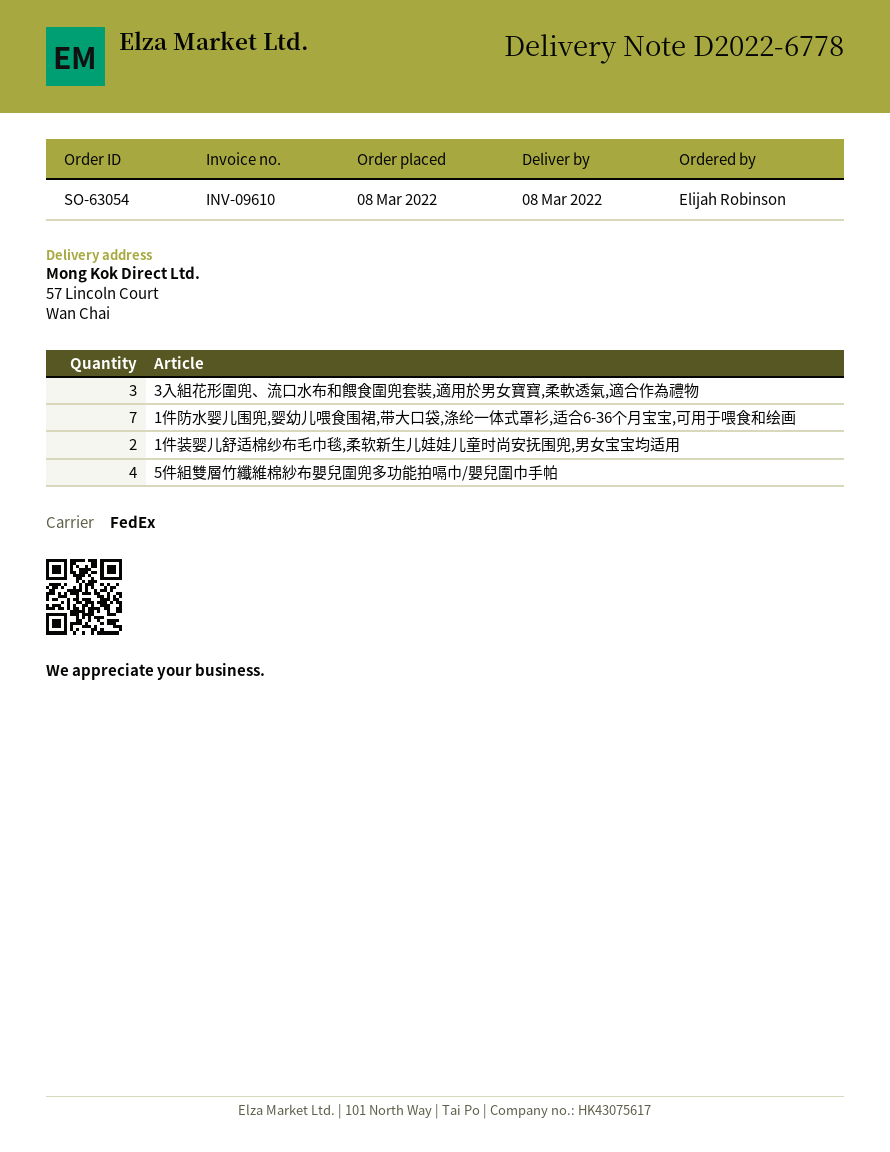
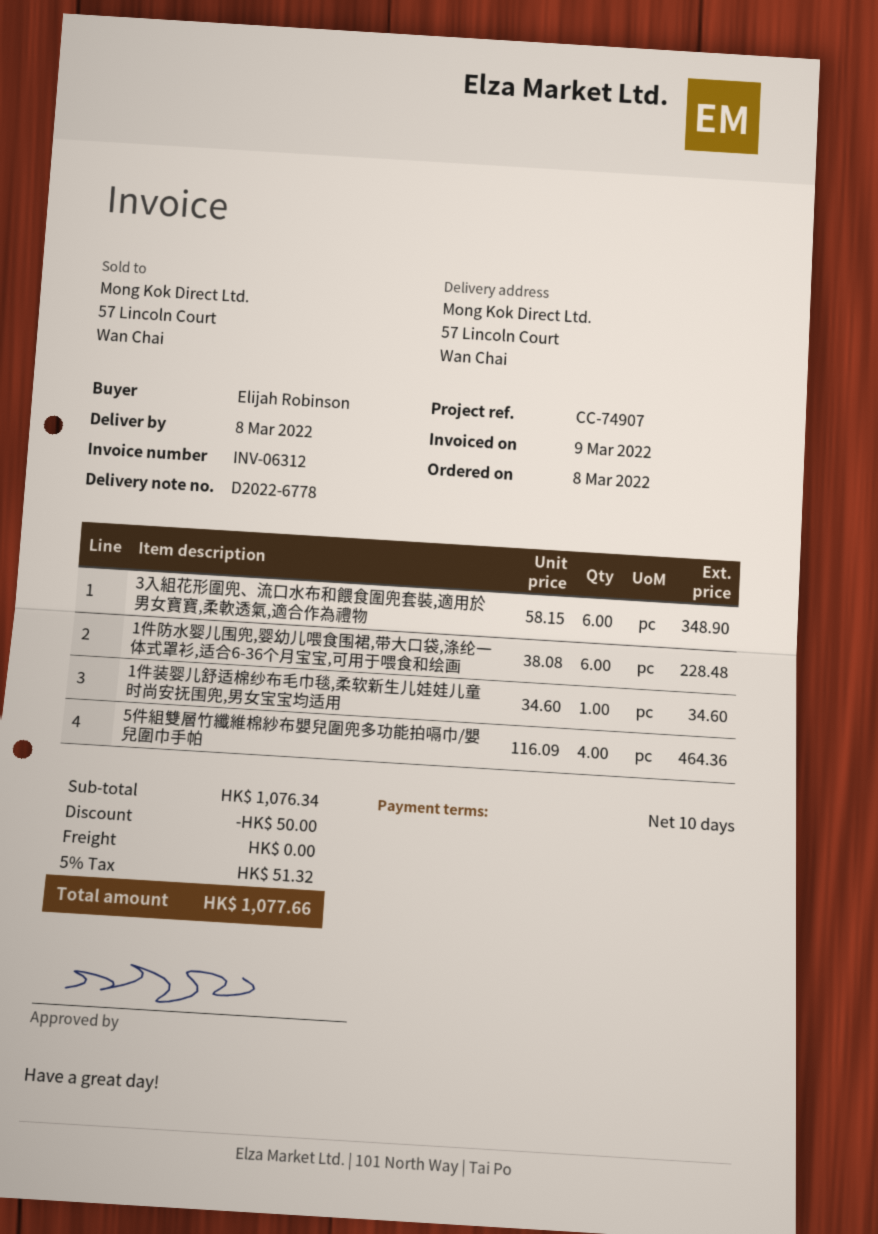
invoice number: INV-09610 -> INV-06312
3入組花形圍兜、流口水布和餵食圍兜套裝,適用於男女寶寶,柔軟透氣,適合作為禮物: 3 -> 6
1件防水婴儿围兜,婴幼儿喂食围裙,带大口袋,涤纶一体式罩衫,适合6-36个月宝宝,可用于喂食和绘画: 7 -> 6
1件装婴儿舒适棉纱布毛巾毯,柔软新生儿娃娃儿童时尚安抚围兜,男女宝宝均适用: 2 -> 1

